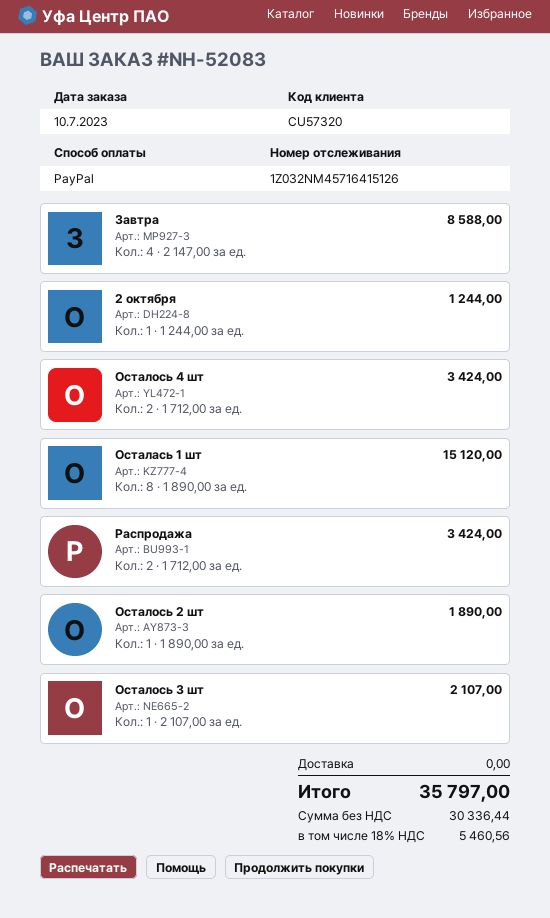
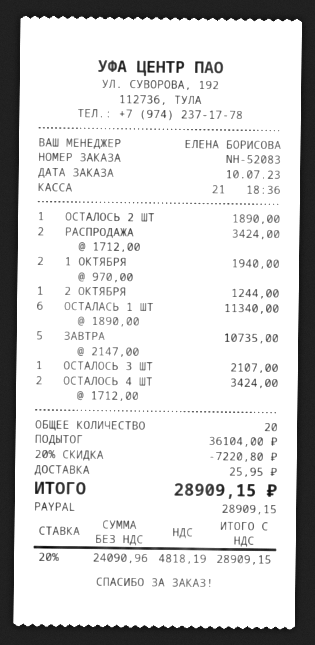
Завтра: 4 x 2147.00 = 8588.00 -> 5 x 2147.00 = 10735.00
Осталась 1 шт: 8 x 1890.00 = 15120.00 -> 6 x 1890.00 = 11340.00
1 ОКТЯБРЯ: none -> 2 x 970.00 = 1940.00
discount: none -> 20% = 7220.80
shipping: 0.00 -> 25.95
net: 30336.44 -> 24090.96
tax: 18% = 5460.56 -> 20% = 4818.19
total: 35797.00 -> 28909.15

